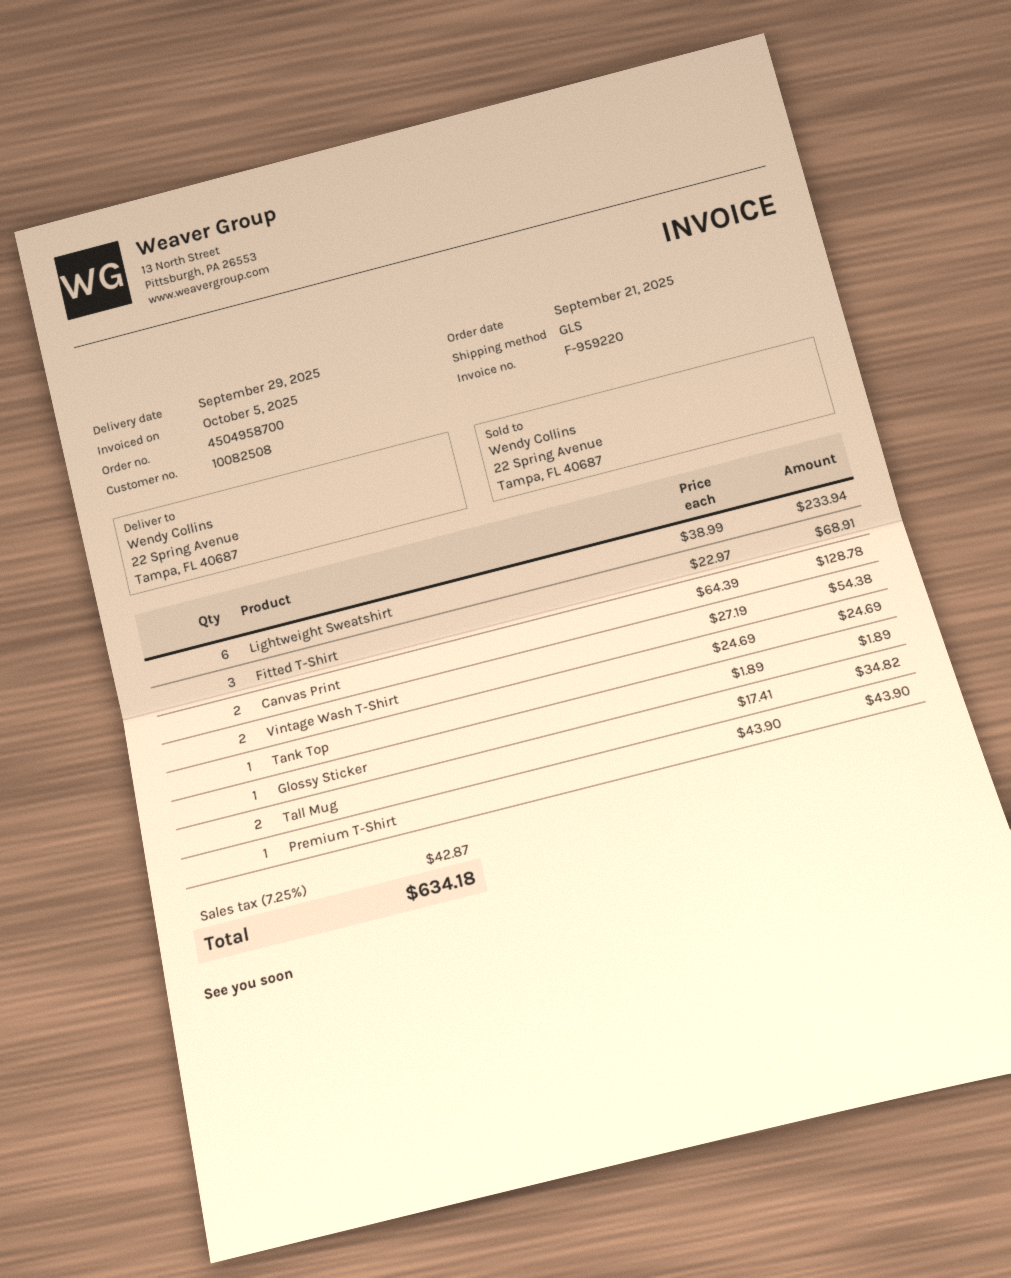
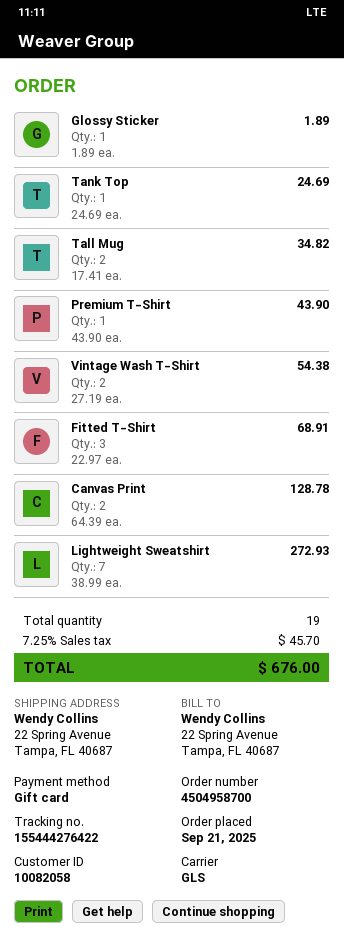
customer number: 10082508 -> 10082058
Lightweight Sweatshirt: 6 x 38.99 = 233.94 -> 7 x 38.99 = 272.93
tax: 7.25% = 42.87 -> 7.25% = 45.70
total: 634.18 -> 676.00

